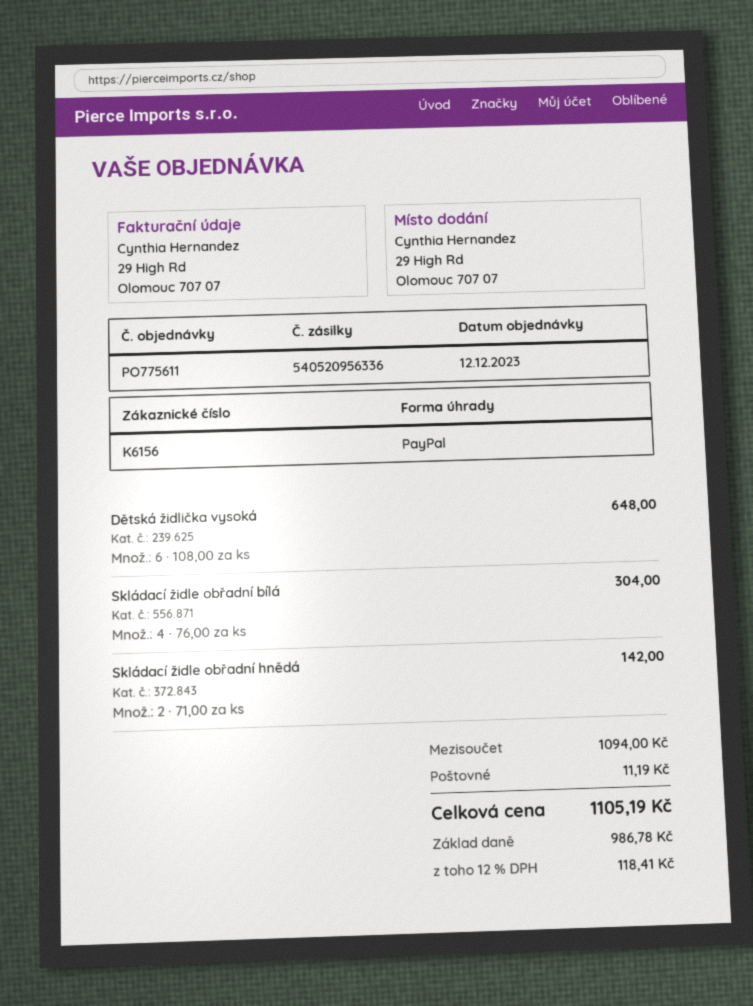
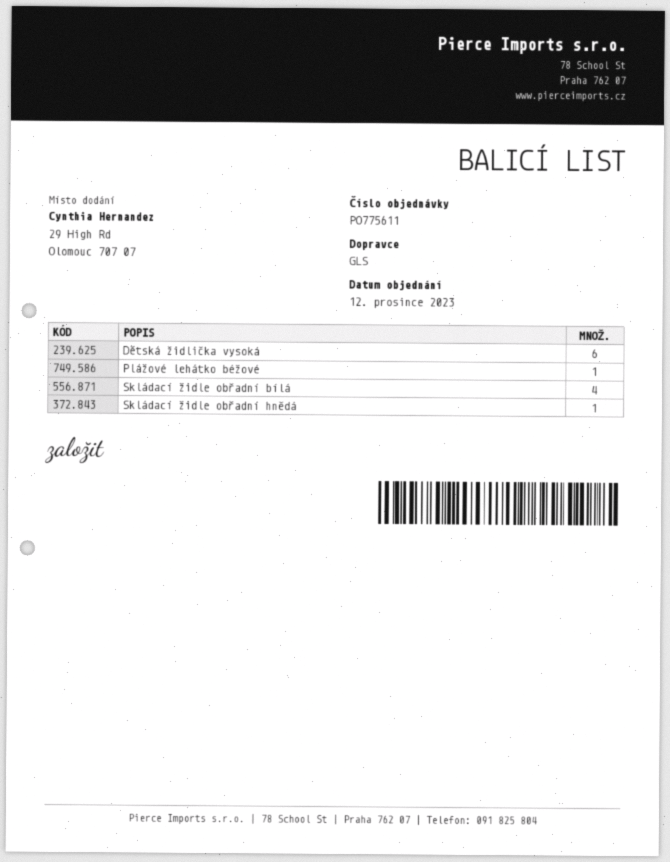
Skládací židle obřadní hnědá: 2 -> 1
Plážové lehátko béžové: none -> 1

